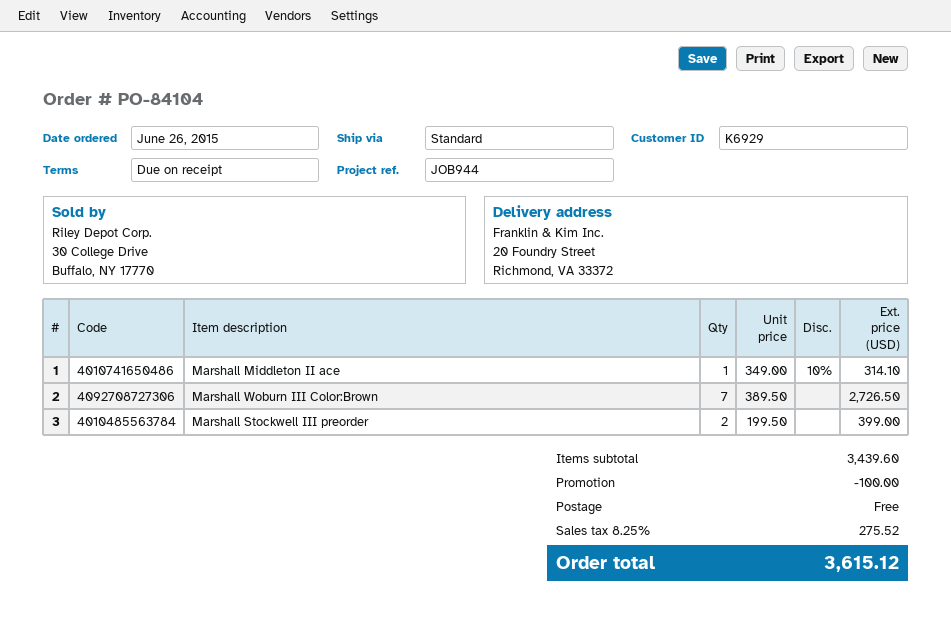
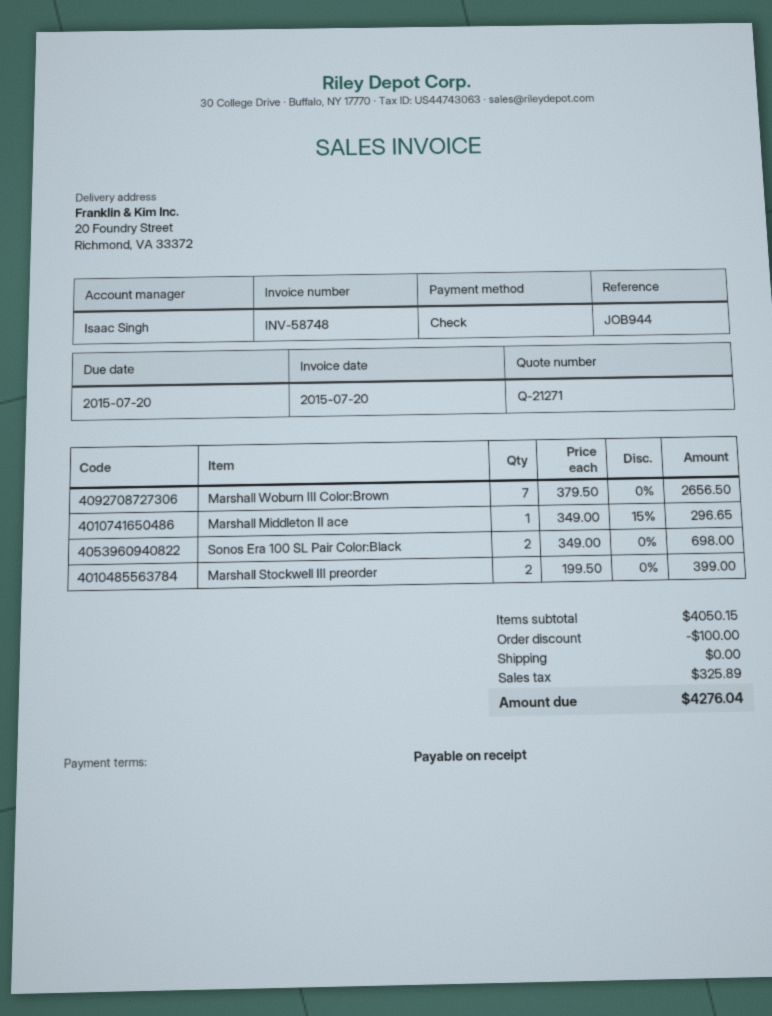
Marshall Middleton II ace: 1 x 349.00 - 10% = 314.10 -> 1 x 349.00 - 15% = 296.65
Marshall Woburn III Color:Brown: 7 x 389.50 = 2726.50 -> 7 x 379.50 = 2656.50
Sonos Era 100 SL Pair Color:Black: none -> 2 x 349.00 = 698.00
subtotal: 3439.60 -> 4050.15
tax: 275.52 -> 325.89
total: 3615.12 -> 4276.04

